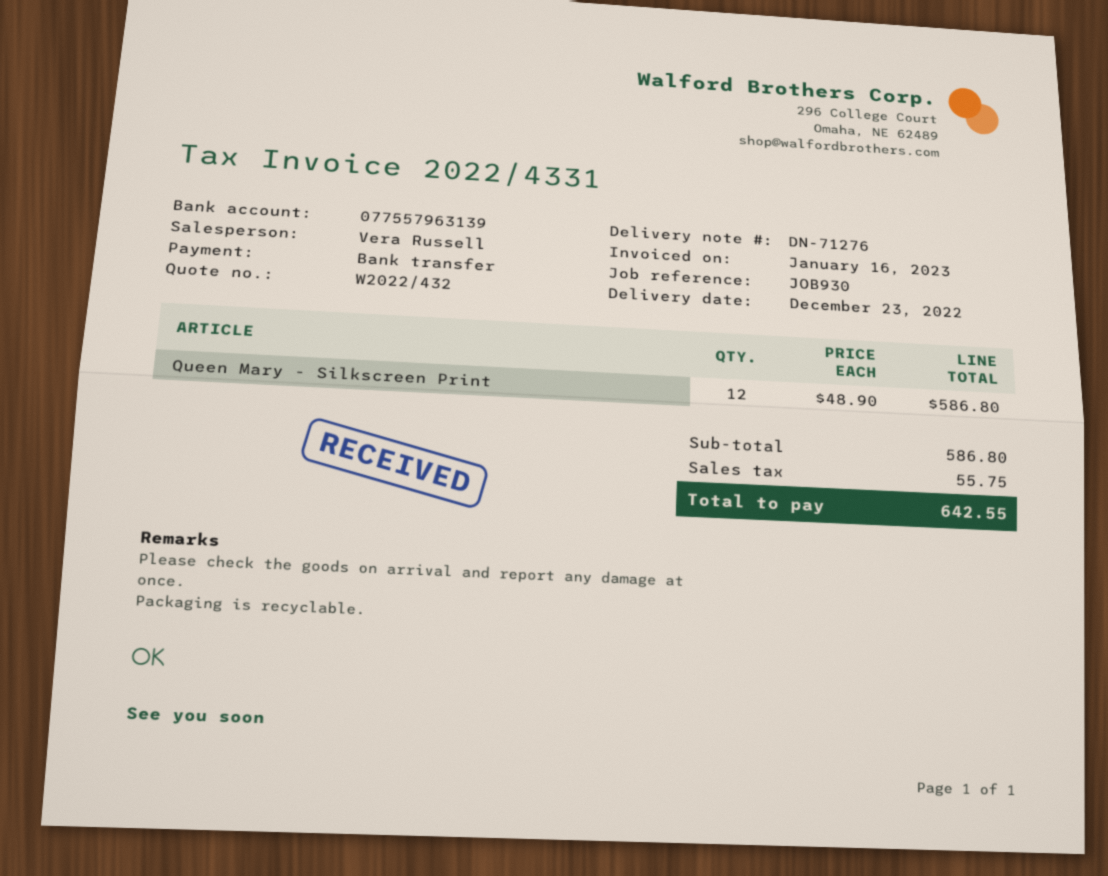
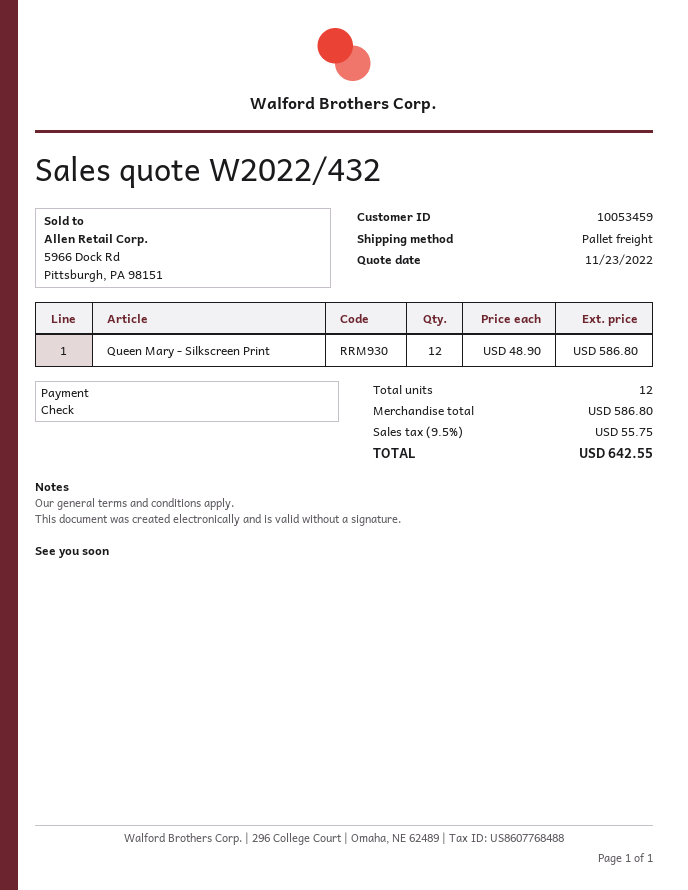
payment method: bank transfer -> cheque

